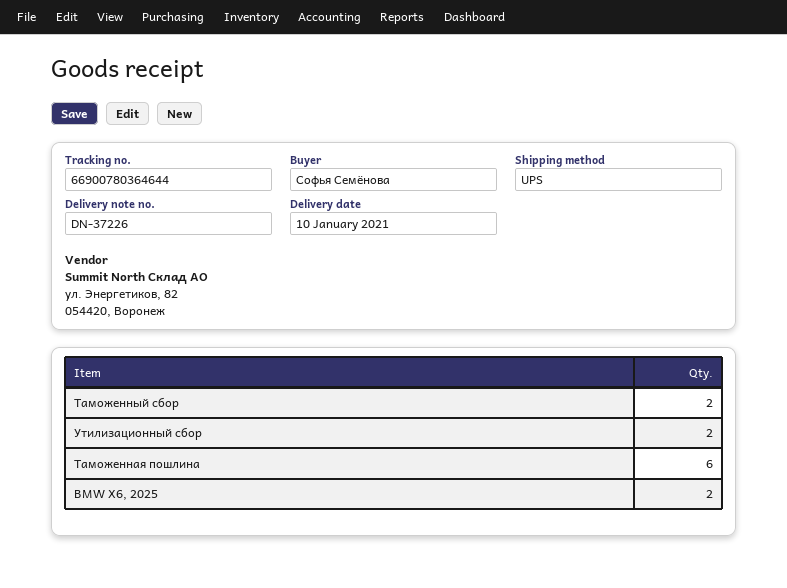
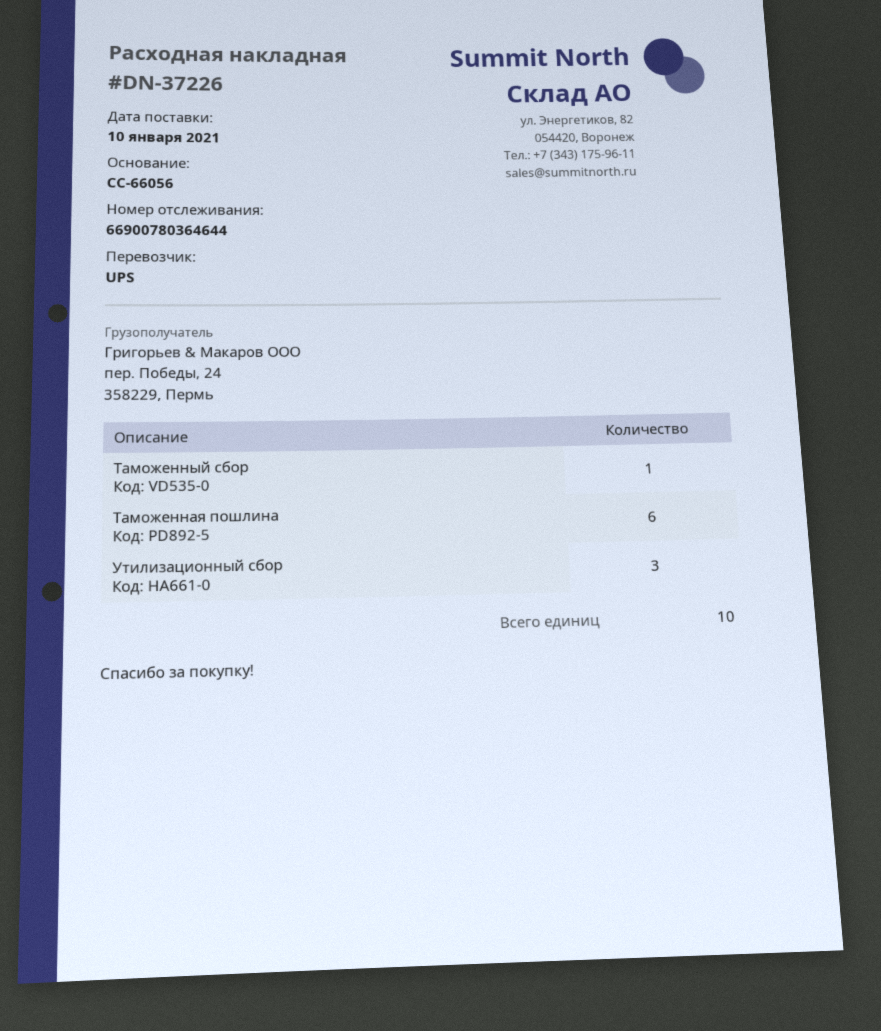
Таможенный сбор: 2 -> 1
Утилизационный сбор: 2 -> 3
BMW X6, 2025: 2 -> none

